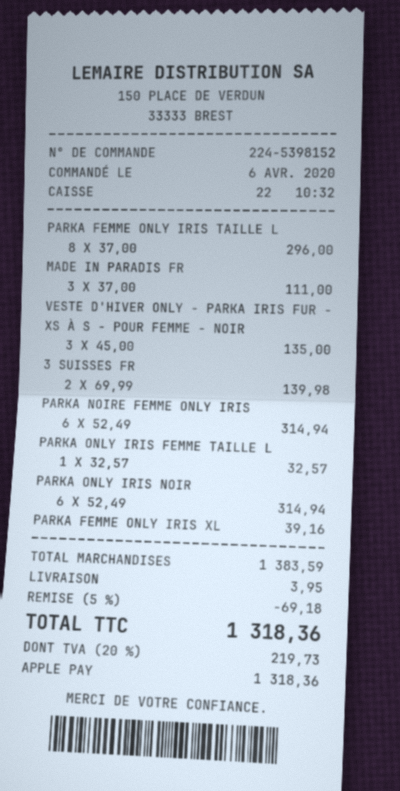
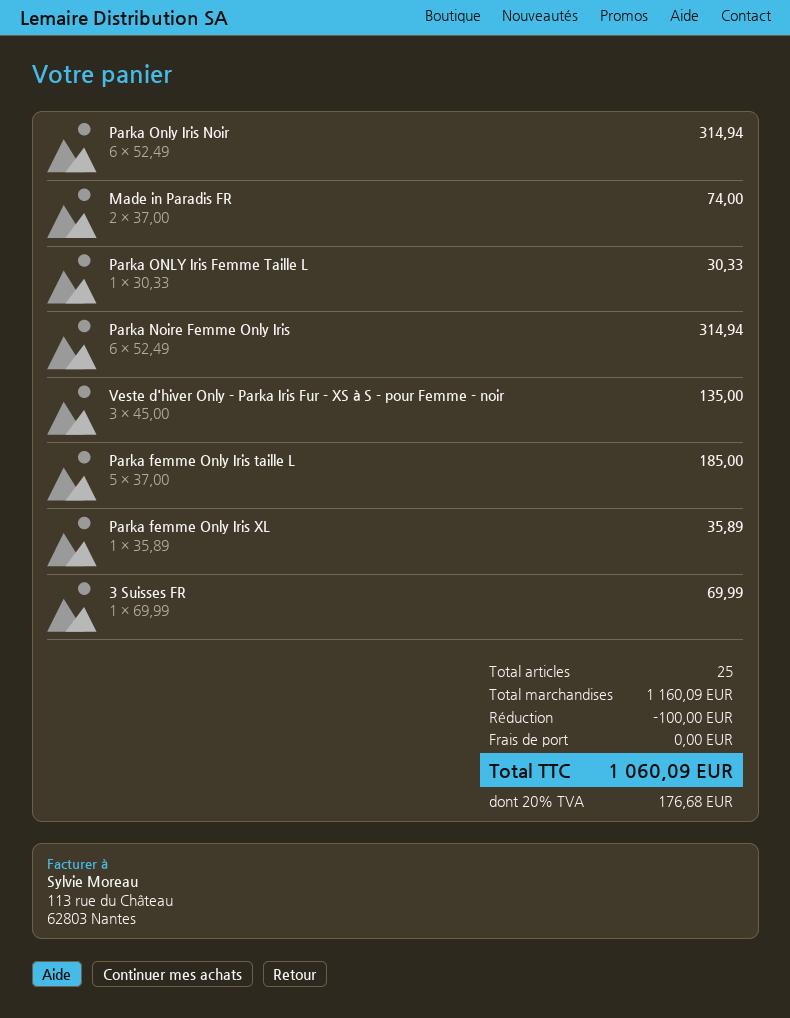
PARKA FEMME ONLY IRIS TAILLE L: 8 x 37.00 = 296.00 -> 5 x 37.00 = 185.00
MADE IN PARADIS FR: 3 x 37.00 = 111.00 -> 2 x 37.00 = 74.00
3 SUISSES FR: 2 x 69.99 = 139.98 -> 1 x 69.99 = 69.99
PARKA ONLY IRIS FEMME TAILLE L: 1 x 32.57 = 32.57 -> 1 x 30.33 = 30.33
PARKA FEMME ONLY IRIS XL: 1 x 39.16 = 39.16 -> 1 x 35.89 = 35.89
subtotal: 1383.59 -> 1160.09
discount: 69.18 -> 100.00
shipping: 3.95 -> 0.00
tax: 20% = 219.73 -> 20% = 176.68
total: 1318.36 -> 1060.09

